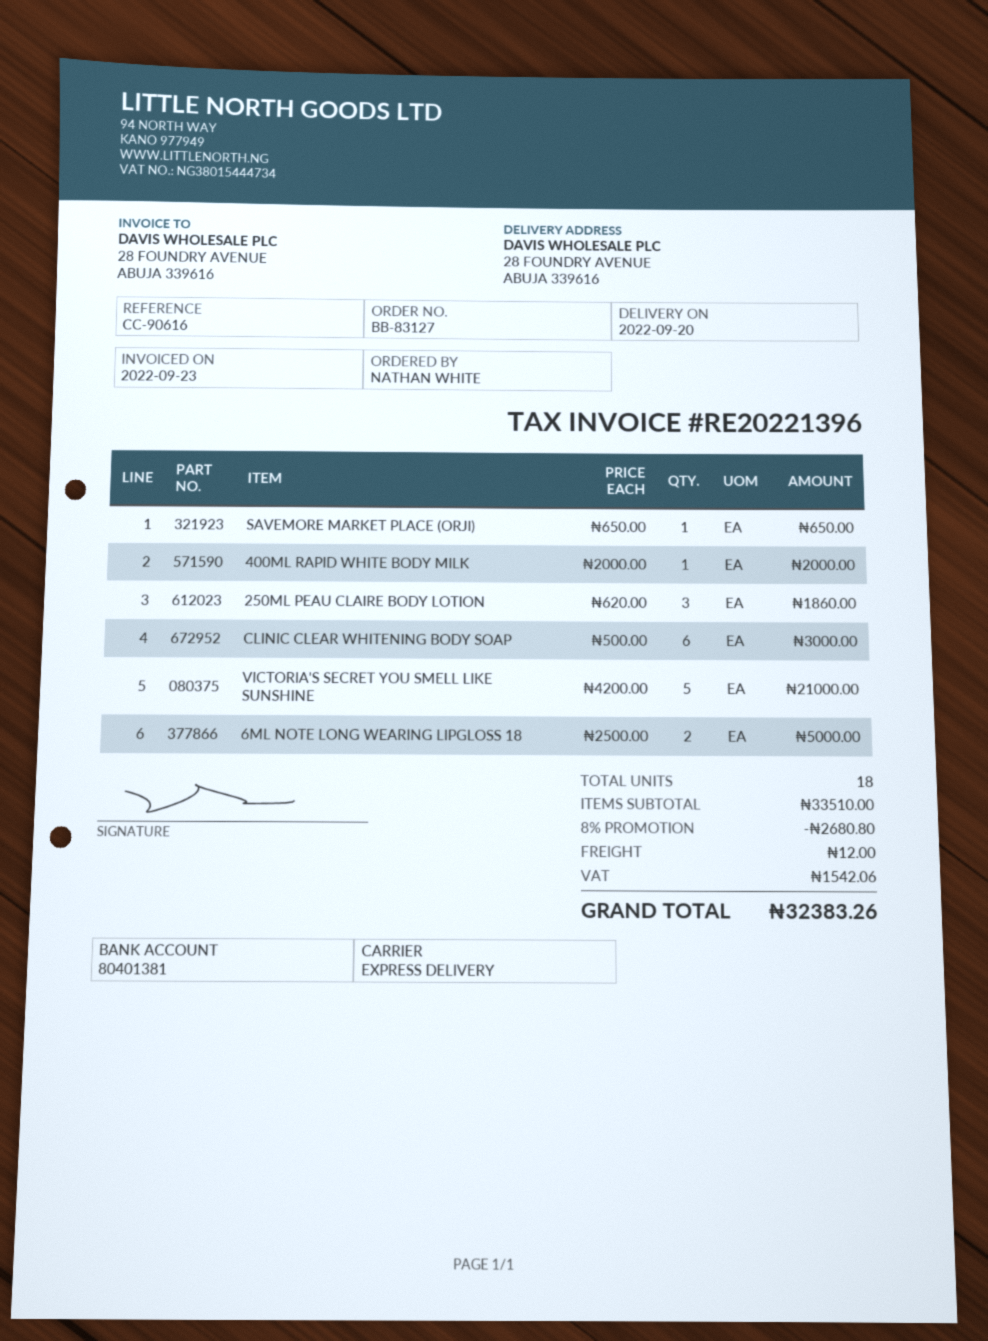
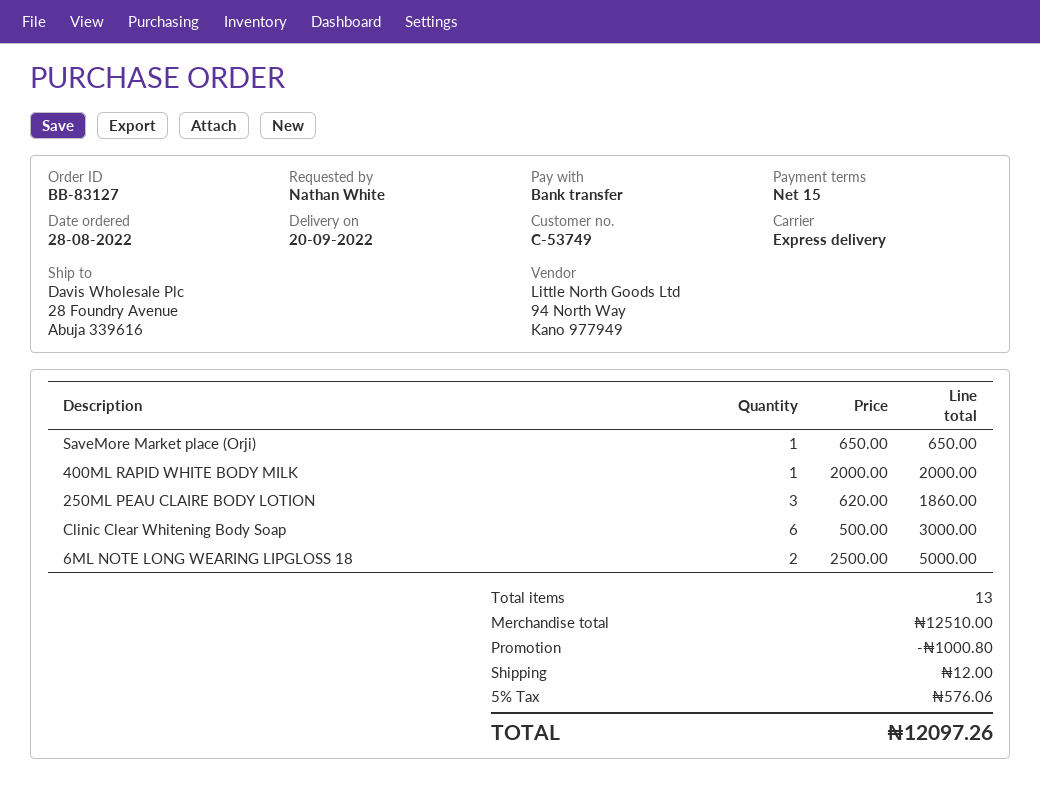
VICTORIA'S SECRET YOU SMELL LIKE SUNSHINE: 5 x 4200.00 = 21000.00 -> none
total quantity: 18 -> 13
subtotal: 33510.00 -> 12510.00
discount: 2680.80 -> 1000.80
tax: 1542.06 -> 576.06
total: 32383.26 -> 12097.26

